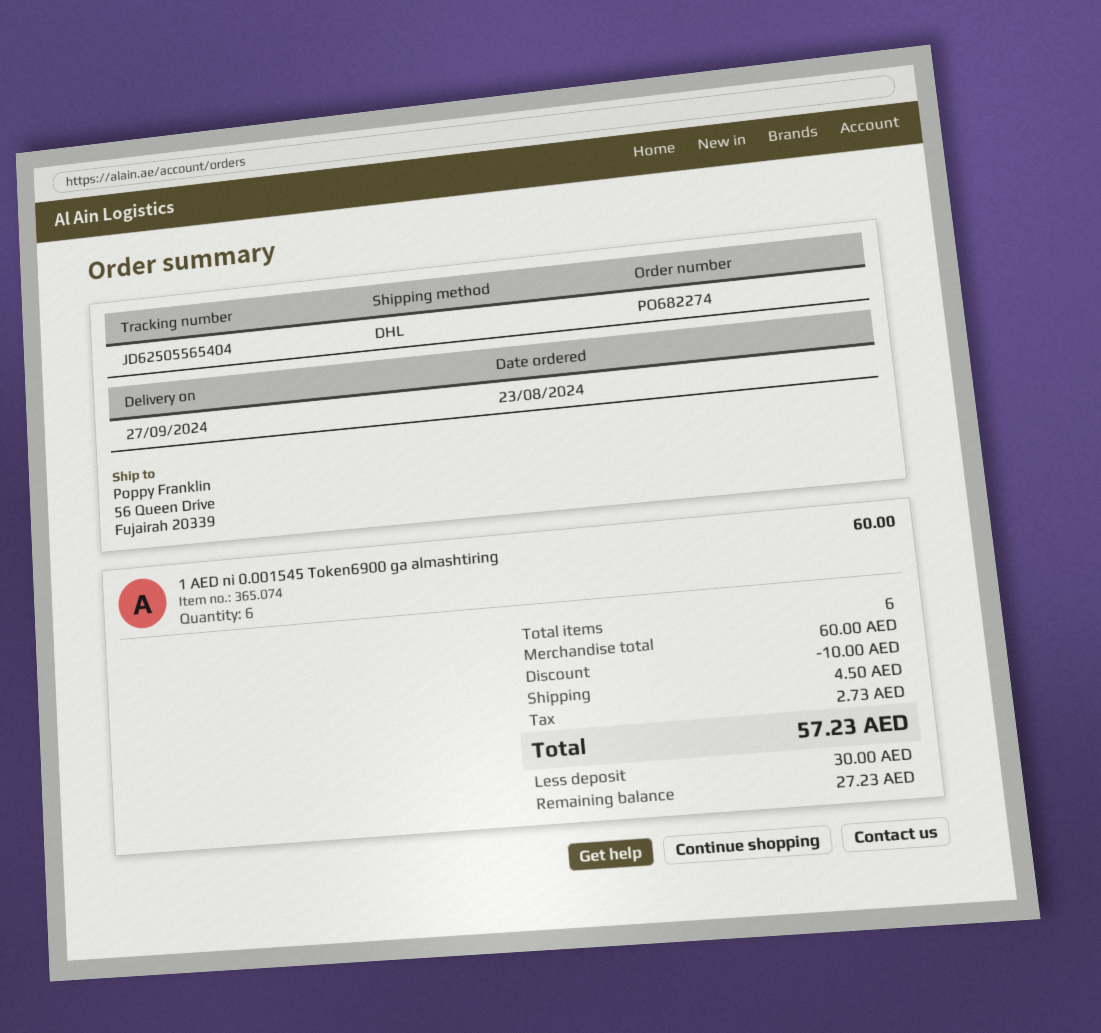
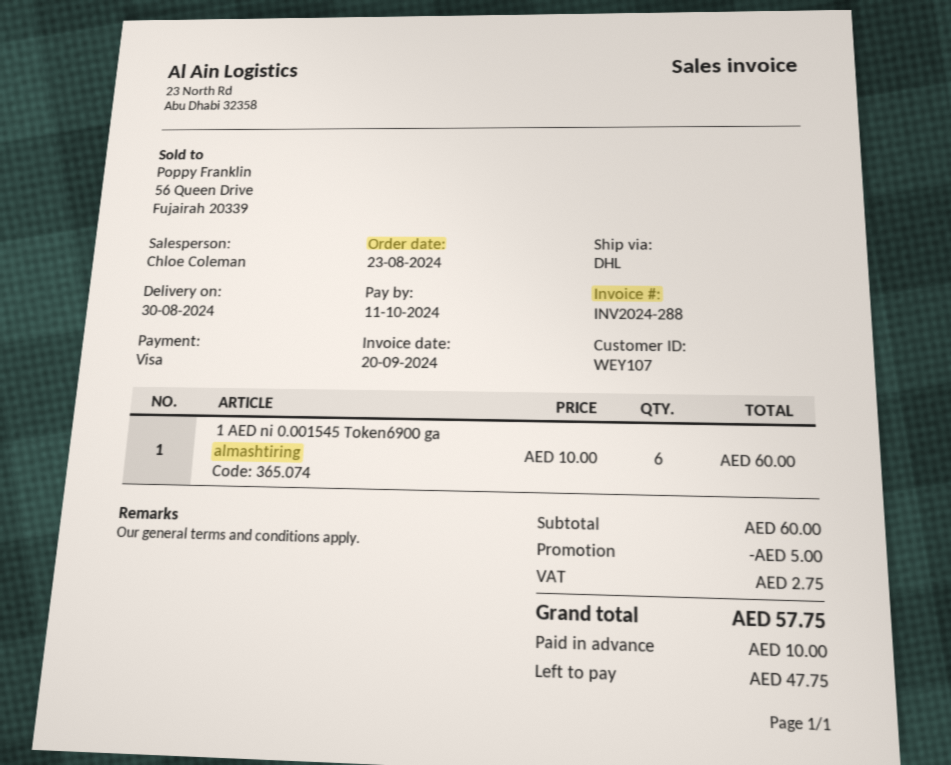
delivery date: 2024-09-27 -> 2024-08-30
discount: 10.00 -> 5.00
shipping: 4.50 -> none
tax: 2.73 -> 2.75
total: 57.23 -> 57.75
deposit: 30.00 -> 10.00
balance: 27.23 -> 47.75

